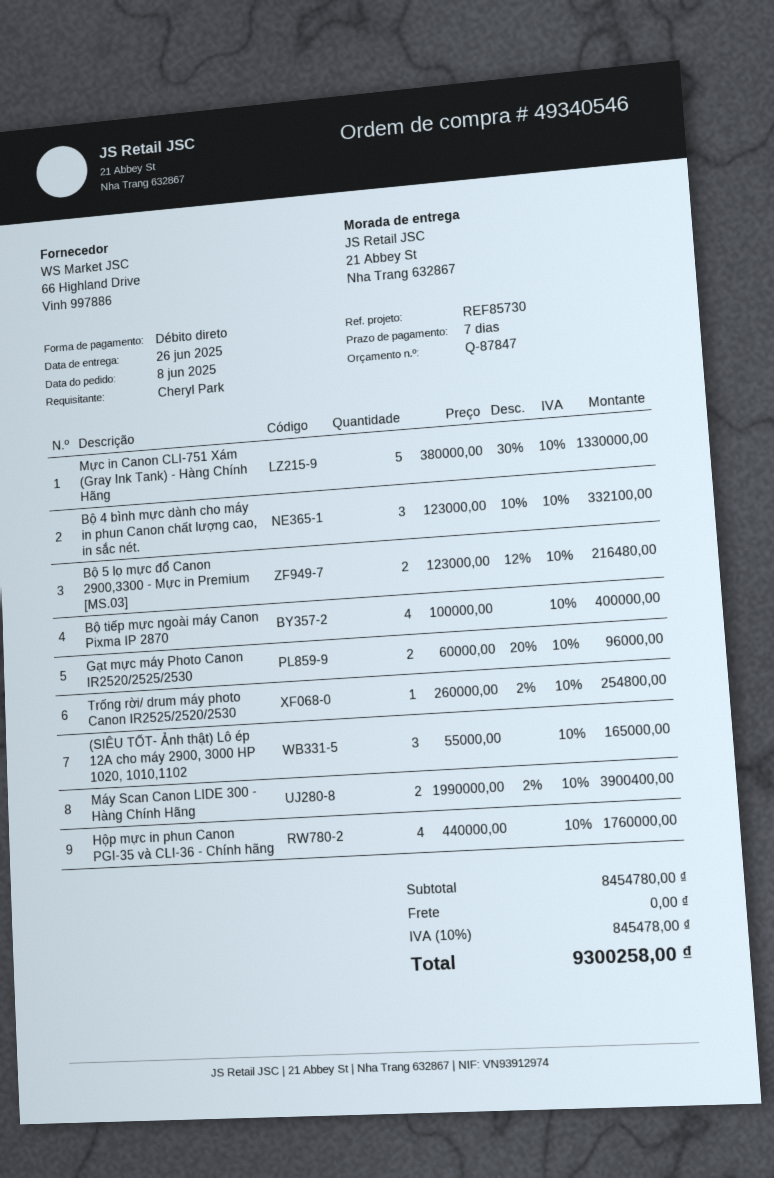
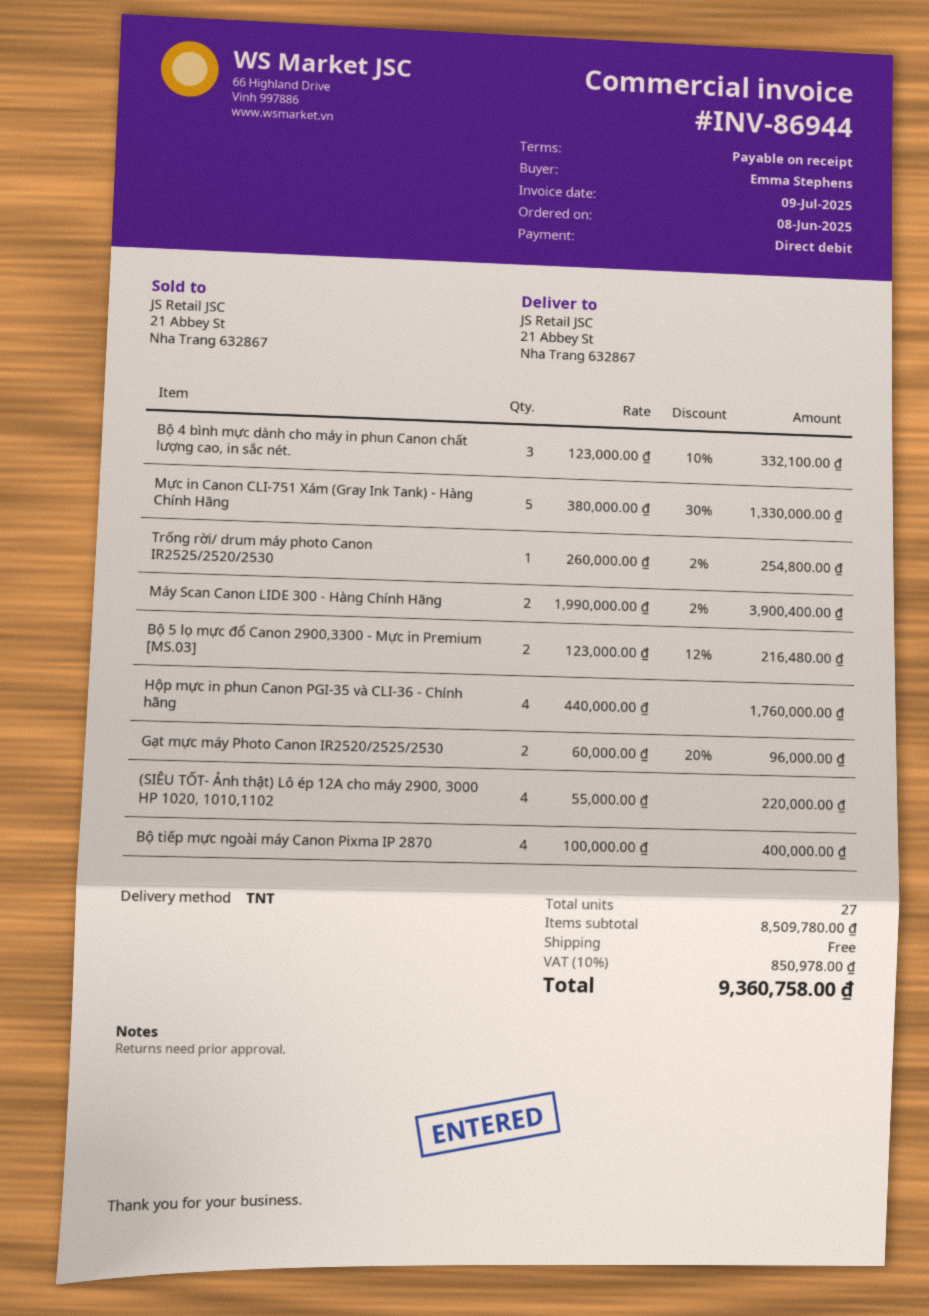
payment terms: 7 days -> on receipt
ordered by: Cheryl Park -> Emma Stephens
(SIÊU TỐT- Ảnh thật) Lô ép 12A cho máy 2900, 3000 HP 1020, 1010,1102: 3 x 55000.00 = 165000.00 -> 4 x 55000.00 = 220000.00
subtotal: 8454780.00 -> 8509780.00
tax: 10% = 845478.00 -> 10% = 850978.00
total: 9300258.00 -> 9360758.00

